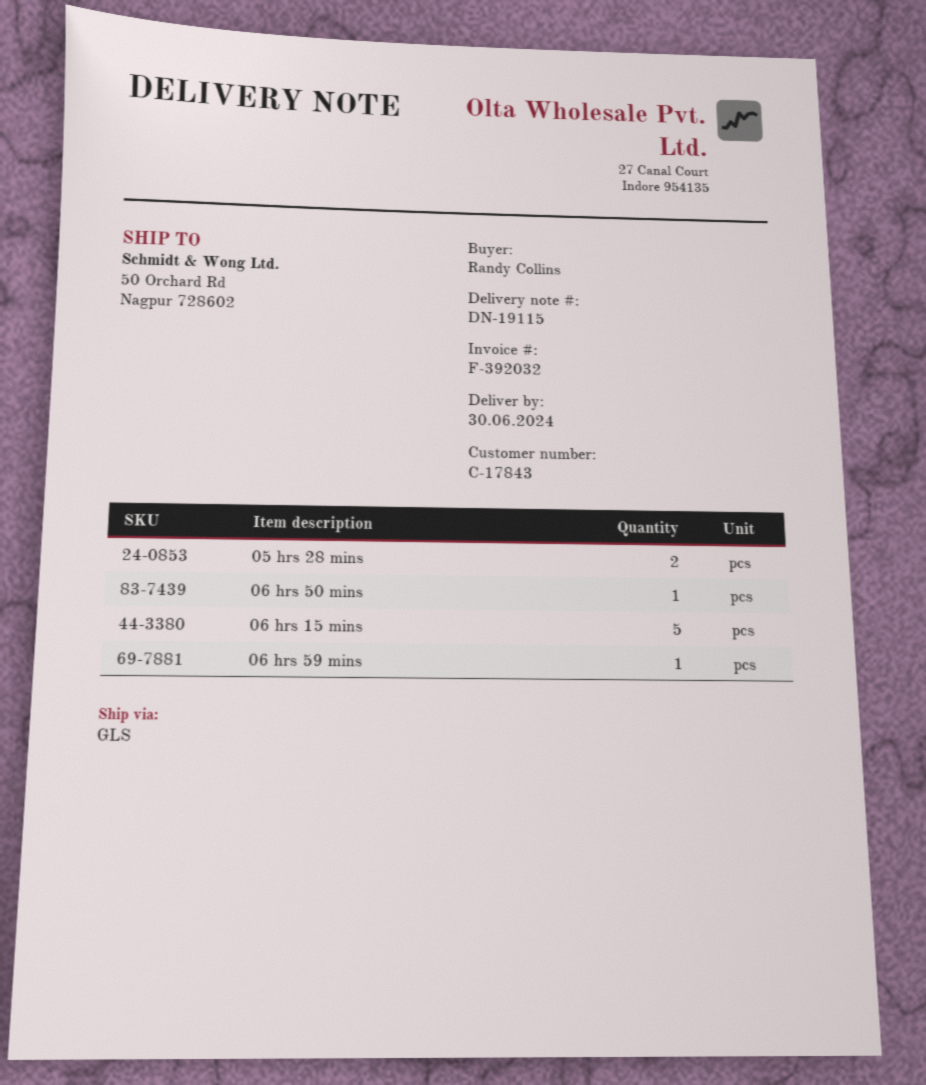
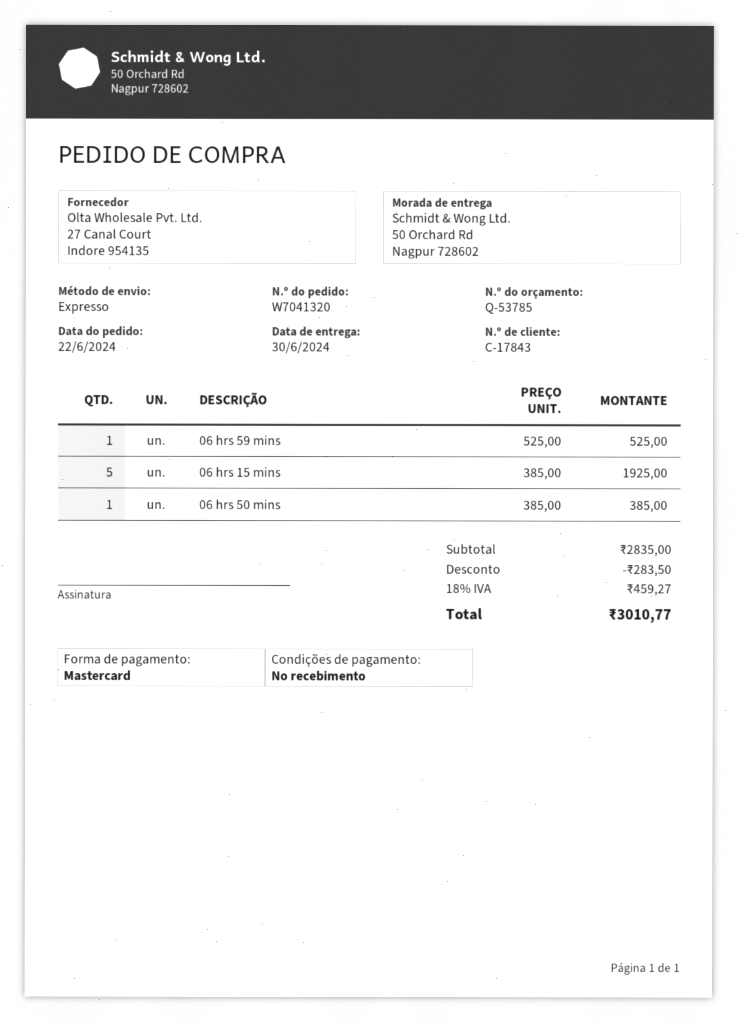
shipping method: GLS -> express
05 hrs 28 mins: 2 -> none

